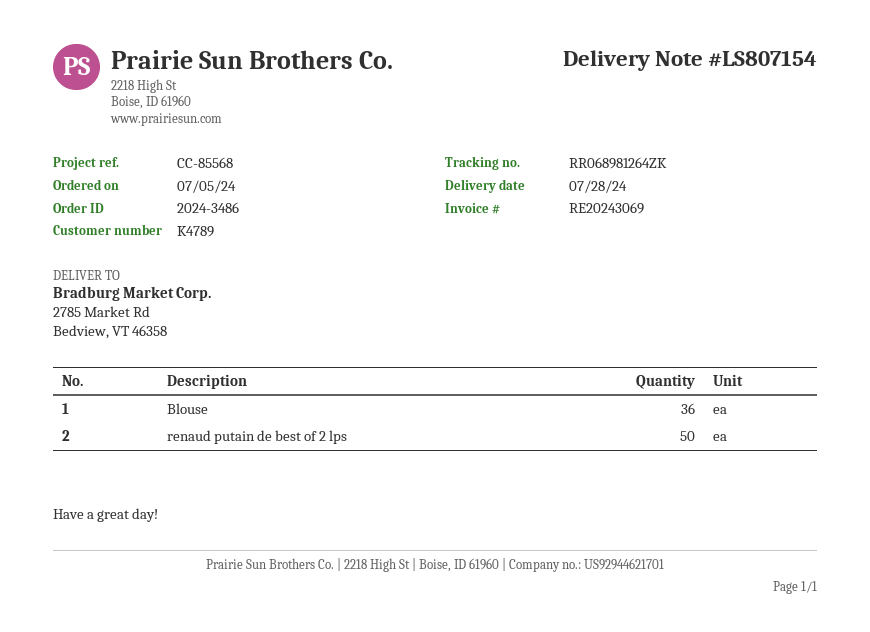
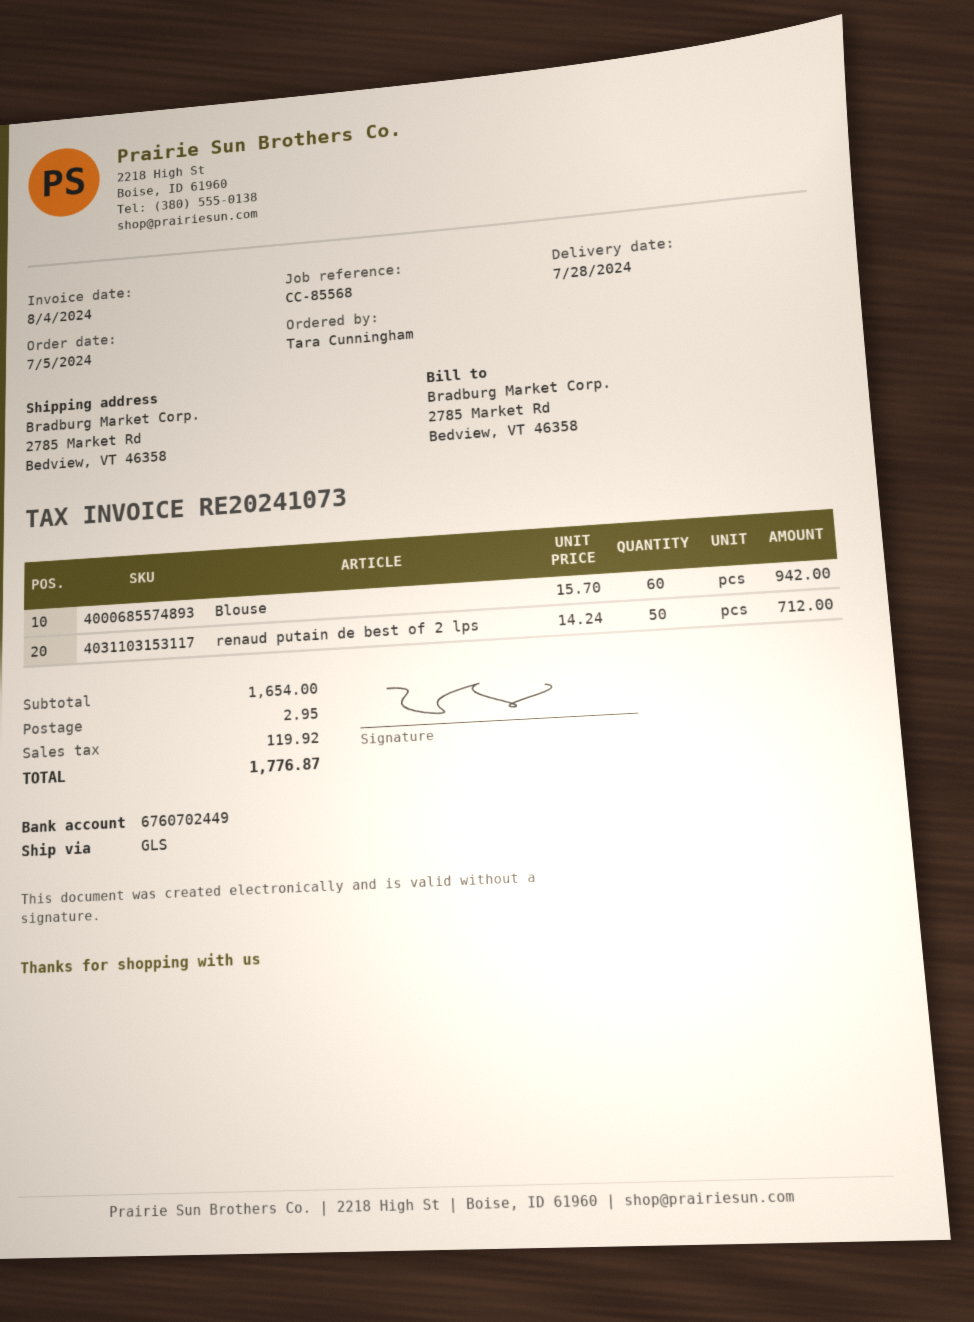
invoice number: RE20243069 -> RE20241073
Blouse: 36 -> 60

